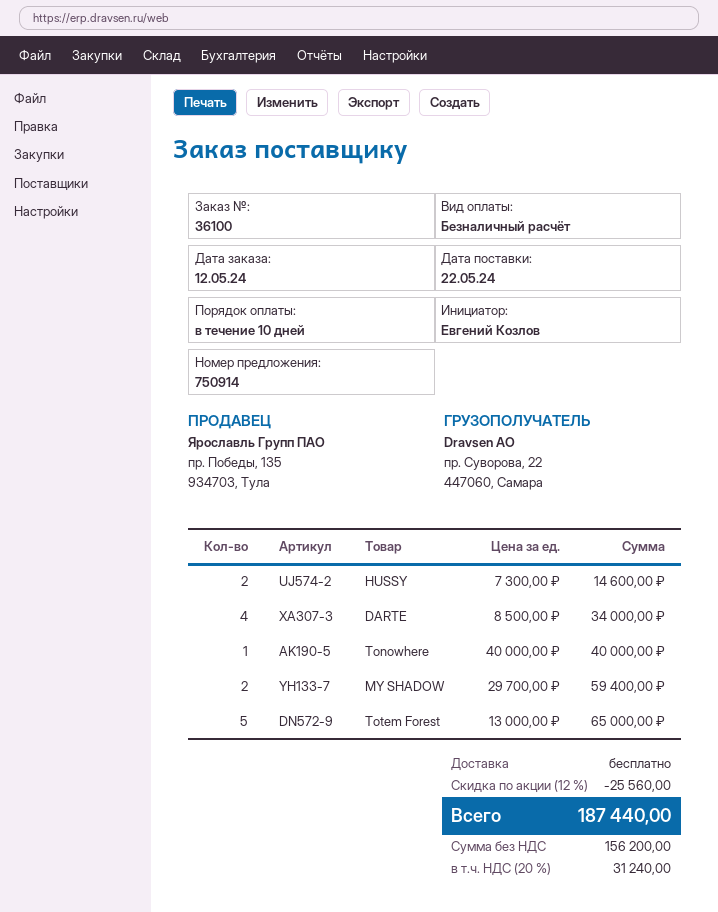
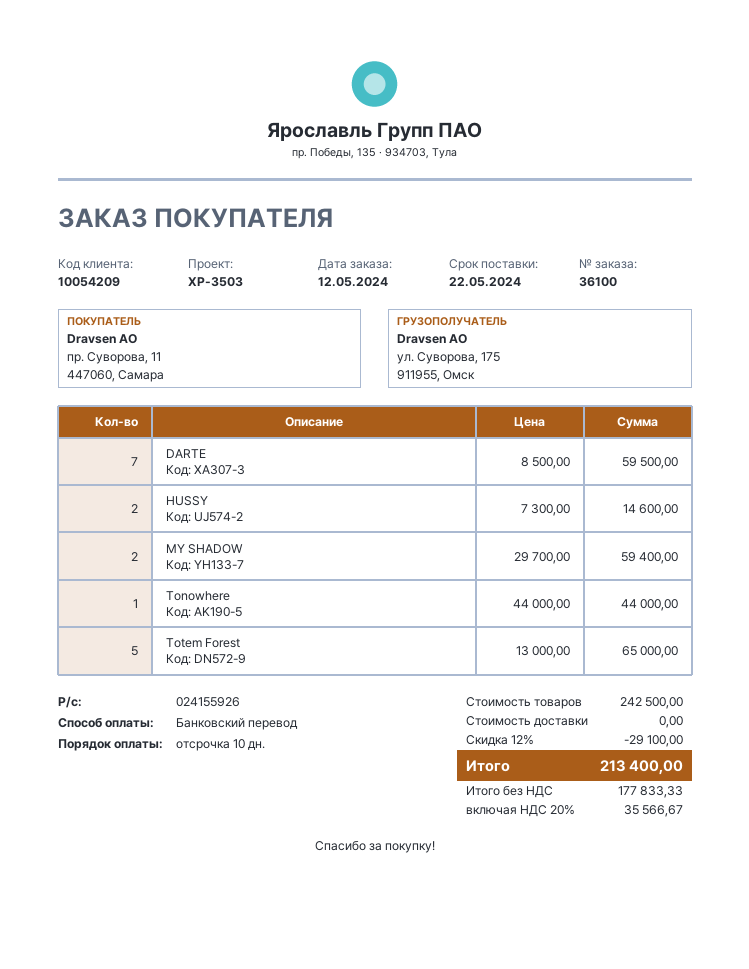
ship to: пр. Суворова, 22, 447060, Самара -> ул. Суворова, 175, 911955, Омск
DARTE: 4 x 8500.00 = 34000.00 -> 7 x 8500.00 = 59500.00
Tonowhere: 1 x 40000.00 = 40000.00 -> 1 x 44000.00 = 44000.00
discount: 12% = 25560.00 -> 12% = 29100.00
net: 156200.00 -> 177833.33
tax: 20% = 31240.00 -> 20% = 35566.67
total: 187440.00 -> 213400.00

